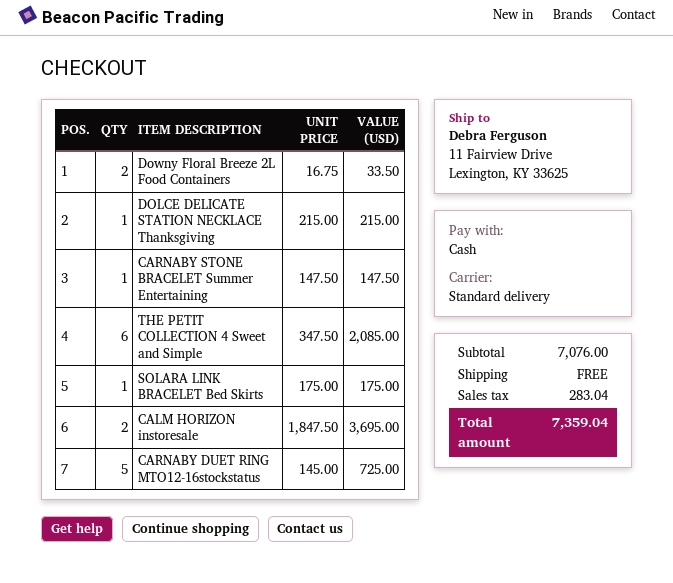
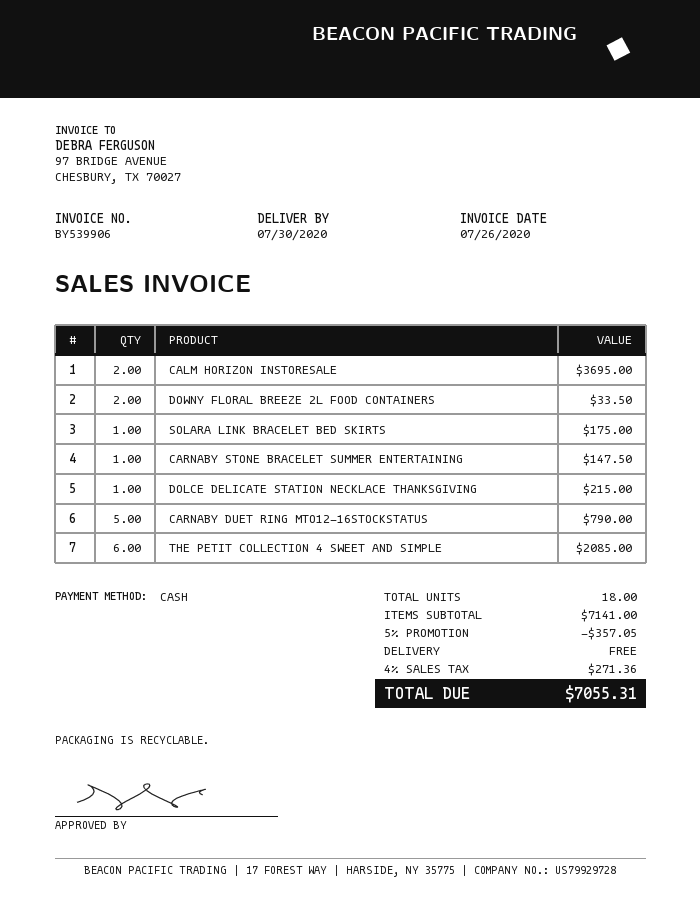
CARNABY DUET RING MTO12-16stockstatus: 5 for 725.00 -> 5 for 790.00
subtotal: 7076.00 -> 7141.00
discount: none -> 5% = 357.05
tax: 283.04 -> 271.36
total: 7359.04 -> 7055.31

